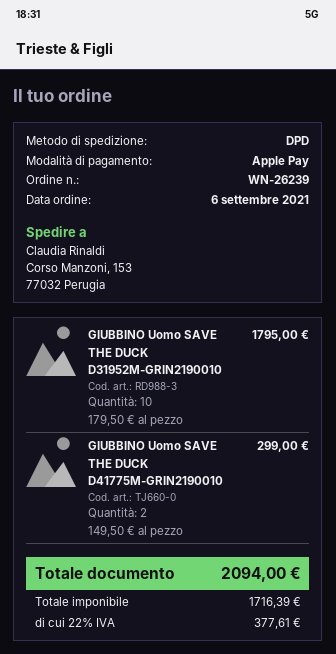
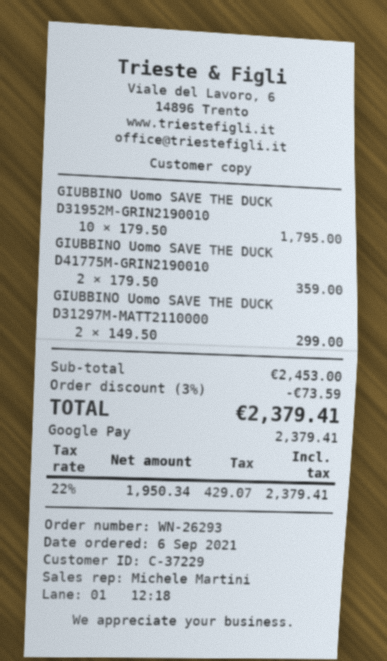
order number: WN-26239 -> WN-26293
payment method: Apple Pay -> Google Pay
GIUBBINO Uomo SAVE THE DUCK D41775M-GRIN2190010: 2 x 149.50 = 299.00 -> 2 x 179.50 = 359.00
GIUBBINO Uomo SAVE THE DUCK D31297M-MATT2110000: none -> 2 x 149.50 = 299.00
discount: none -> 3% = 73.59
net: 1716.39 -> 1950.34
tax: 22% = 377.61 -> 22% = 429.07
total: 2094.00 -> 2379.41

